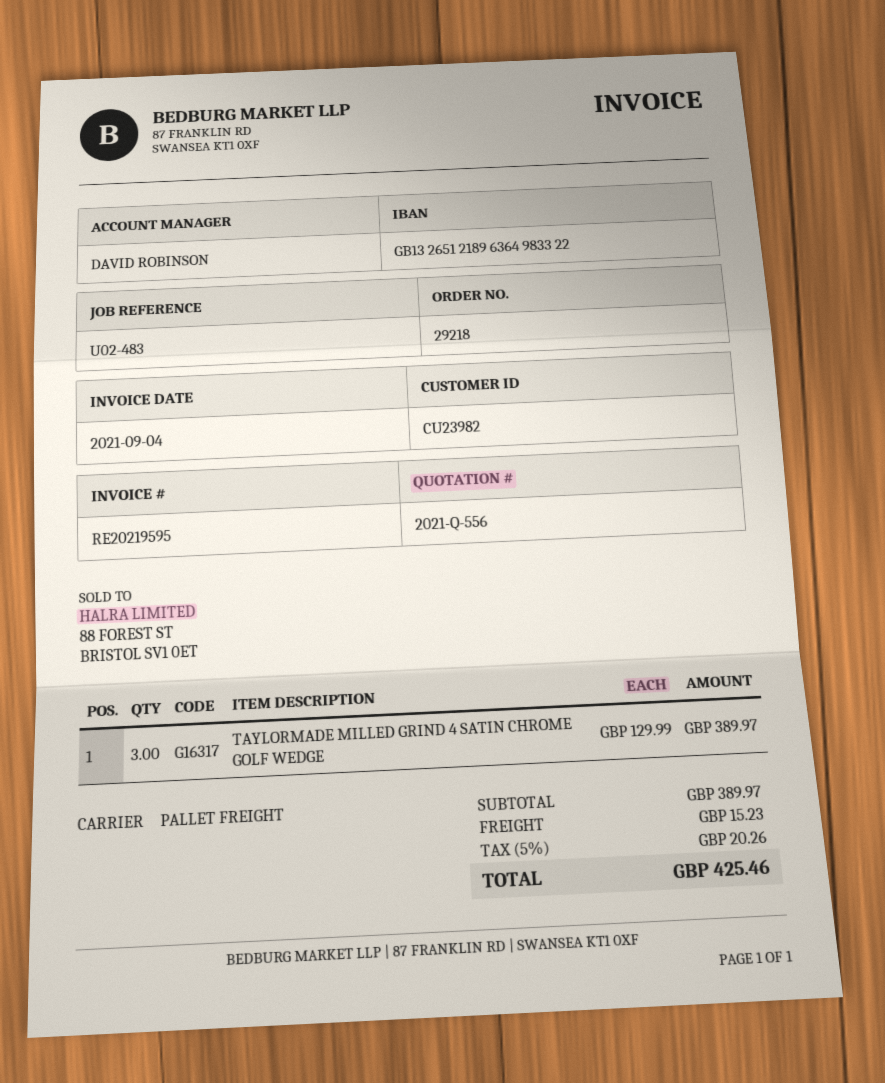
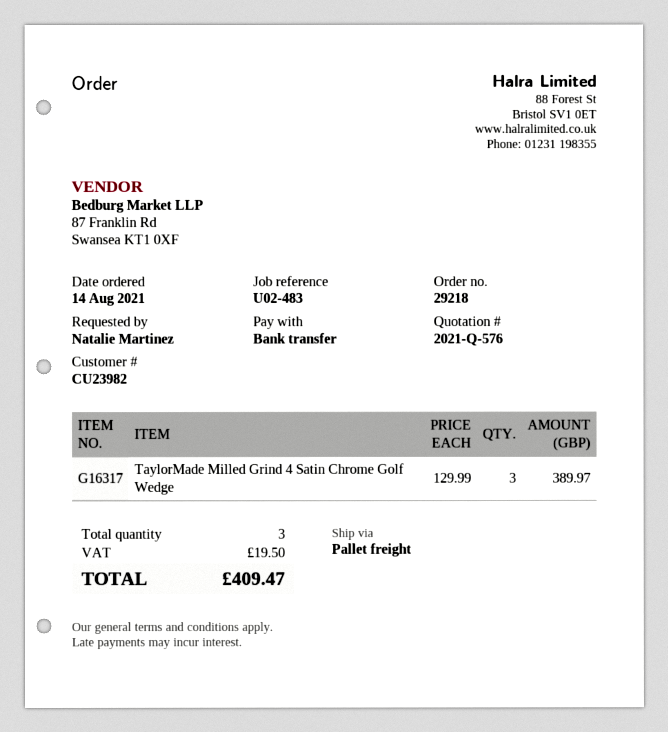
quote number: 2021-Q-556 -> 2021-Q-576
shipping: 15.23 -> none
tax: 20.26 -> 19.50
total: 425.46 -> 409.47

